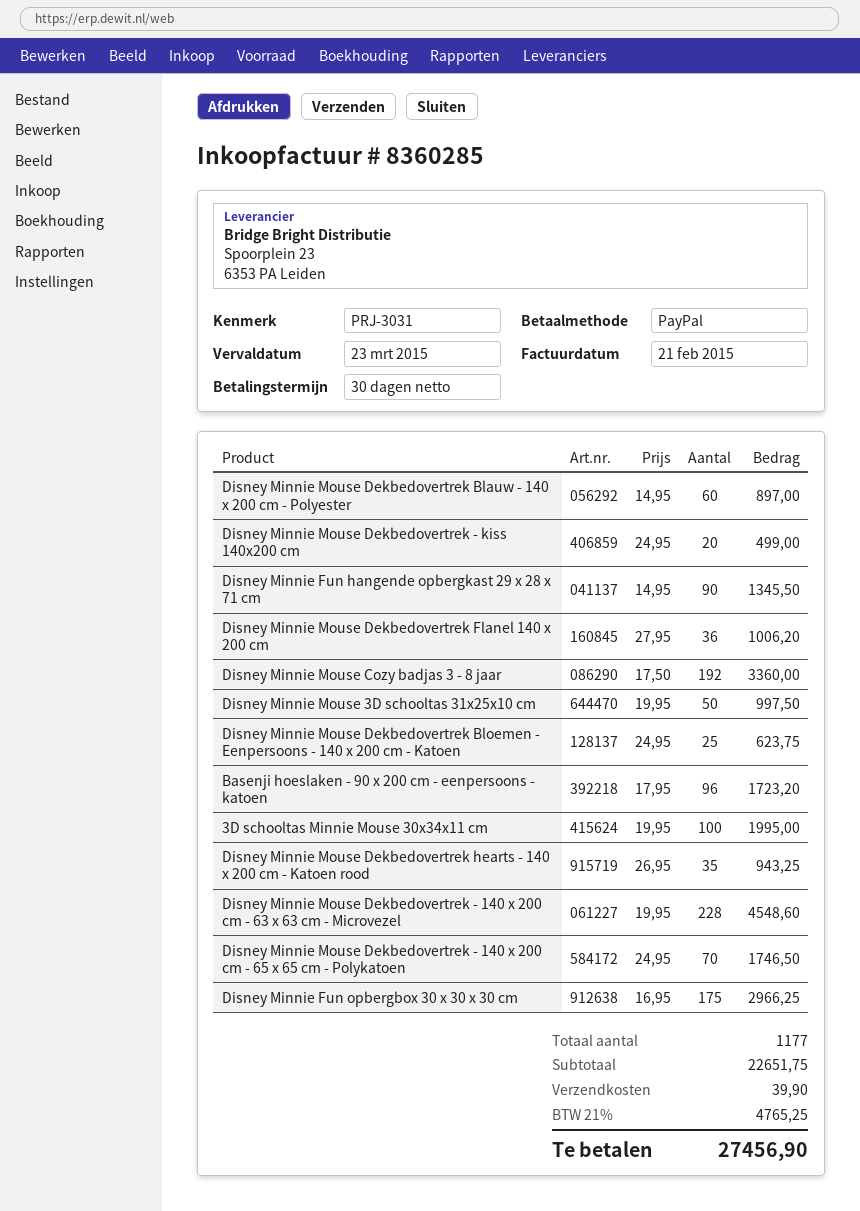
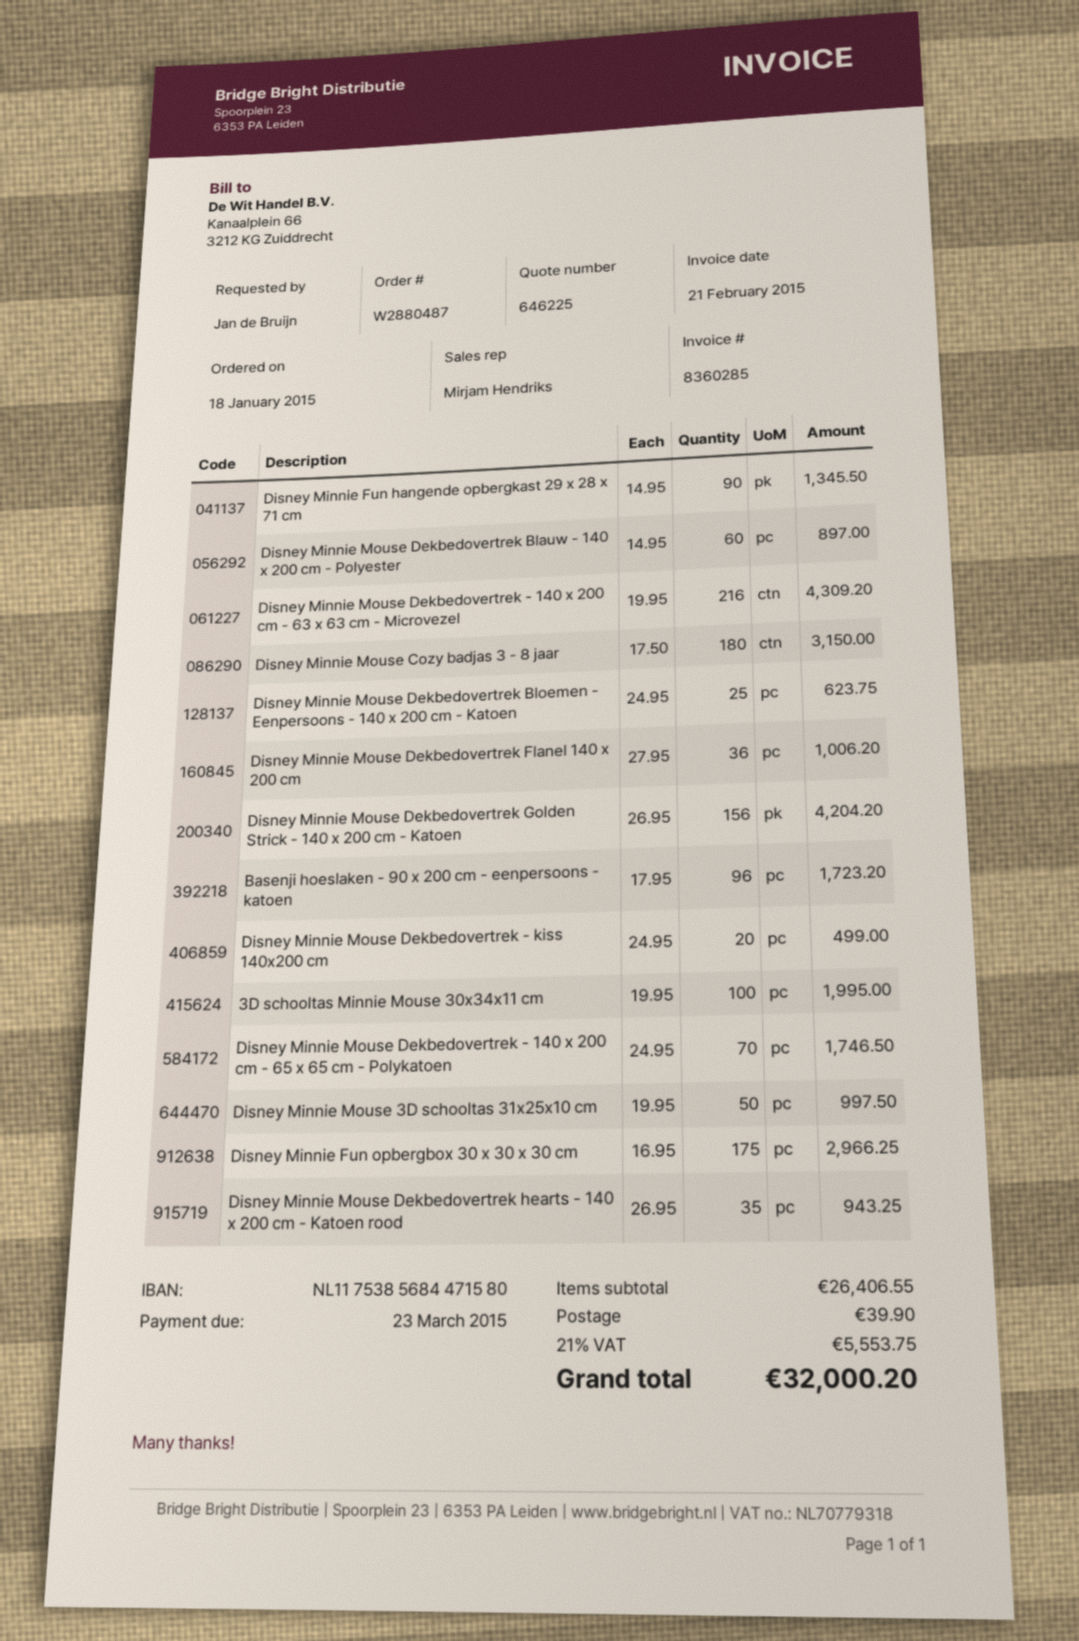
Disney Minnie Mouse Cozy badjas 3 - 8 jaar: 192 x 17.50 = 3360.00 -> 180 x 17.50 = 3150.00
Disney Minnie Mouse Dekbedovertrek - 140 x 200 cm - 63 x 63 cm - Microvezel: 228 x 19.95 = 4548.60 -> 216 x 19.95 = 4309.20
Disney Minnie Mouse Dekbedovertrek Golden Strick - 140 x 200 cm - Katoen: none -> 156 x 26.95 = 4204.20
subtotal: 22651.75 -> 26406.55
tax: 21% = 4765.25 -> 21% = 5553.75
total: 27456.90 -> 32000.20

